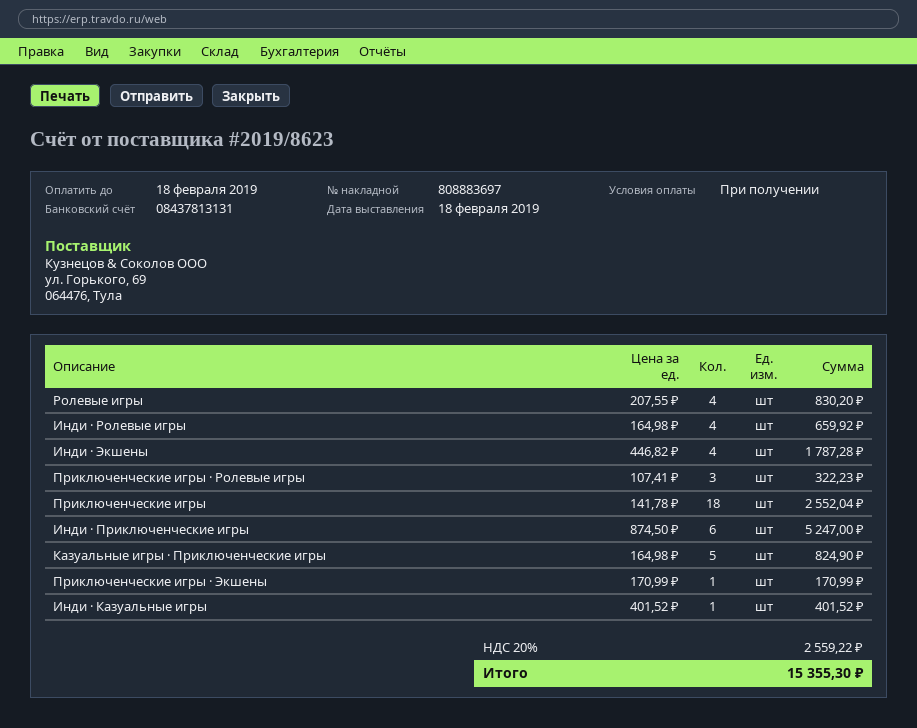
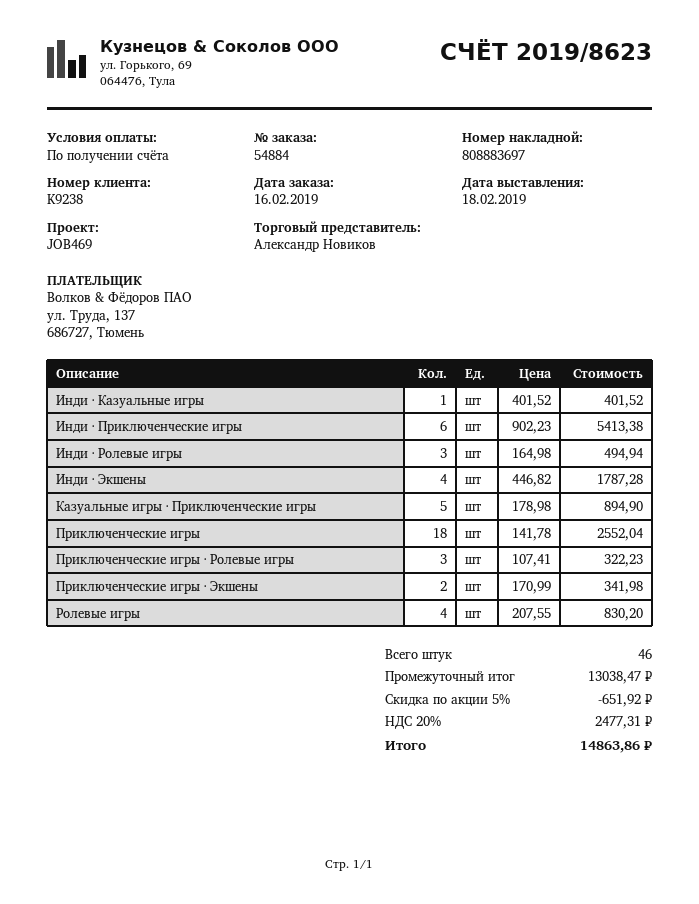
Инди · Ролевые игры: 4 x 164.98 = 659.92 -> 3 x 164.98 = 494.94
Инди · Приключенческие игры: 6 x 874.50 = 5247.00 -> 6 x 902.23 = 5413.38
Казуальные игры · Приключенческие игры: 5 x 164.98 = 824.90 -> 5 x 178.98 = 894.90
Приключенческие игры · Экшены: 1 x 170.99 = 170.99 -> 2 x 170.99 = 341.98
discount: none -> 5% = 651.92
tax: 20% = 2559.22 -> 20% = 2477.31
total: 15355.30 -> 14863.86

